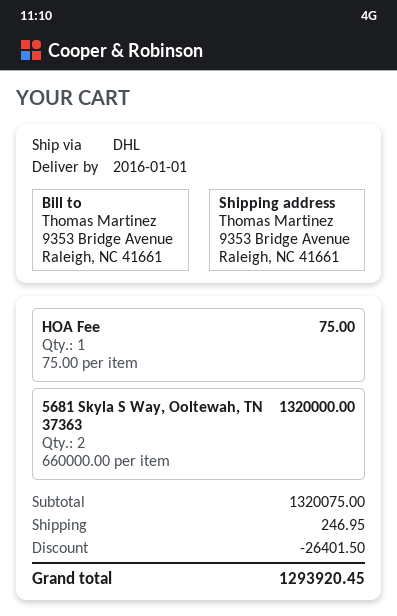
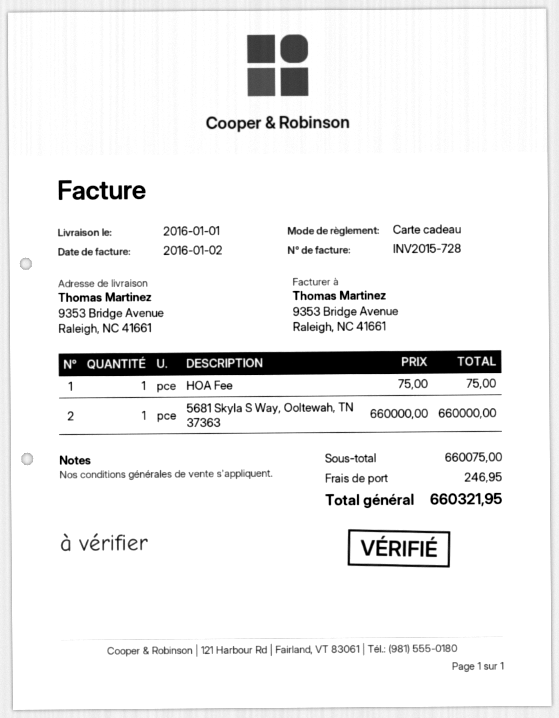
5681 Skyla S Way, Ooltewah, TN 37363: 2 x 660000.00 = 1320000.00 -> 1 x 660000.00 = 660000.00
subtotal: 1320075.00 -> 660075.00
discount: 26401.50 -> none
total: 1293920.45 -> 660321.95

